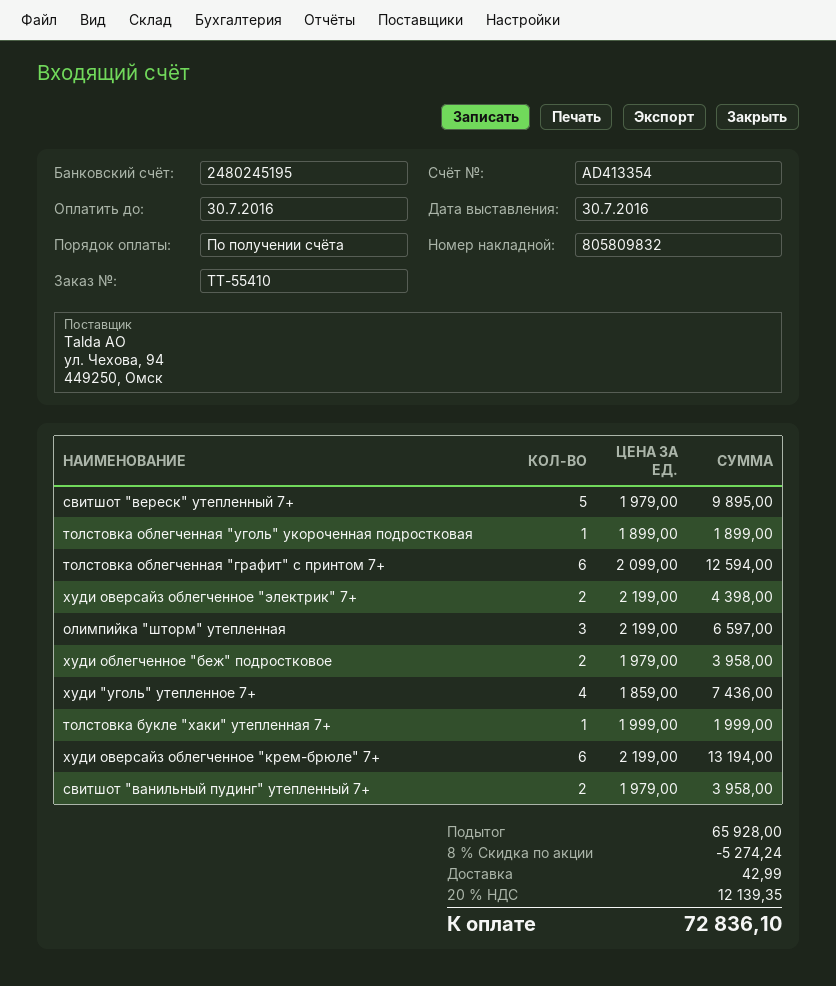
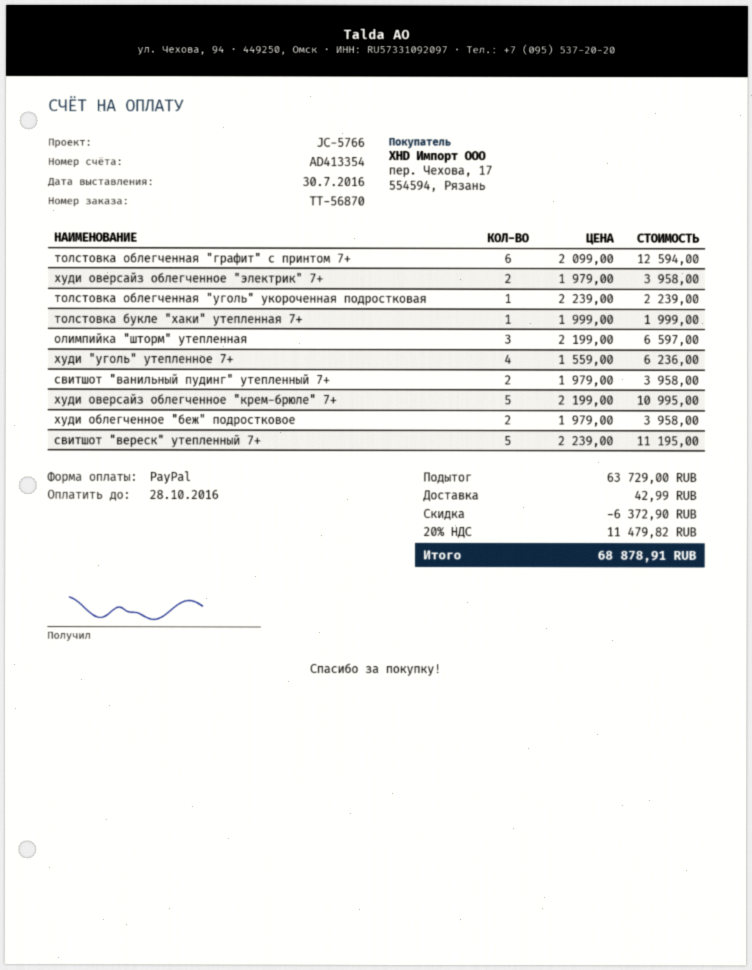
order number: TT-55410 -> TT-56870
due date: 2016-07-30 -> 2016-10-28
свитшот "вереск" утепленный 7+: 5 x 1979.00 = 9895.00 -> 5 x 2239.00 = 11195.00
толстовка облегченная "уголь" укороченная подростковая: 1 x 1899.00 = 1899.00 -> 1 x 2239.00 = 2239.00
худи оверсайз облегченное "электрик" 7+: 2 x 2199.00 = 4398.00 -> 2 x 1979.00 = 3958.00
худи "уголь" утепленное 7+: 4 x 1859.00 = 7436.00 -> 4 x 1559.00 = 6236.00
худи оверсайз облегченное "крем-брюле" 7+: 6 x 2199.00 = 13194.00 -> 5 x 2199.00 = 10995.00
subtotal: 65928.00 -> 63729.00
discount: 5274.24 -> 6372.90
tax: 20% = 12139.35 -> 20% = 11479.82
total: 72836.10 -> 68878.91

